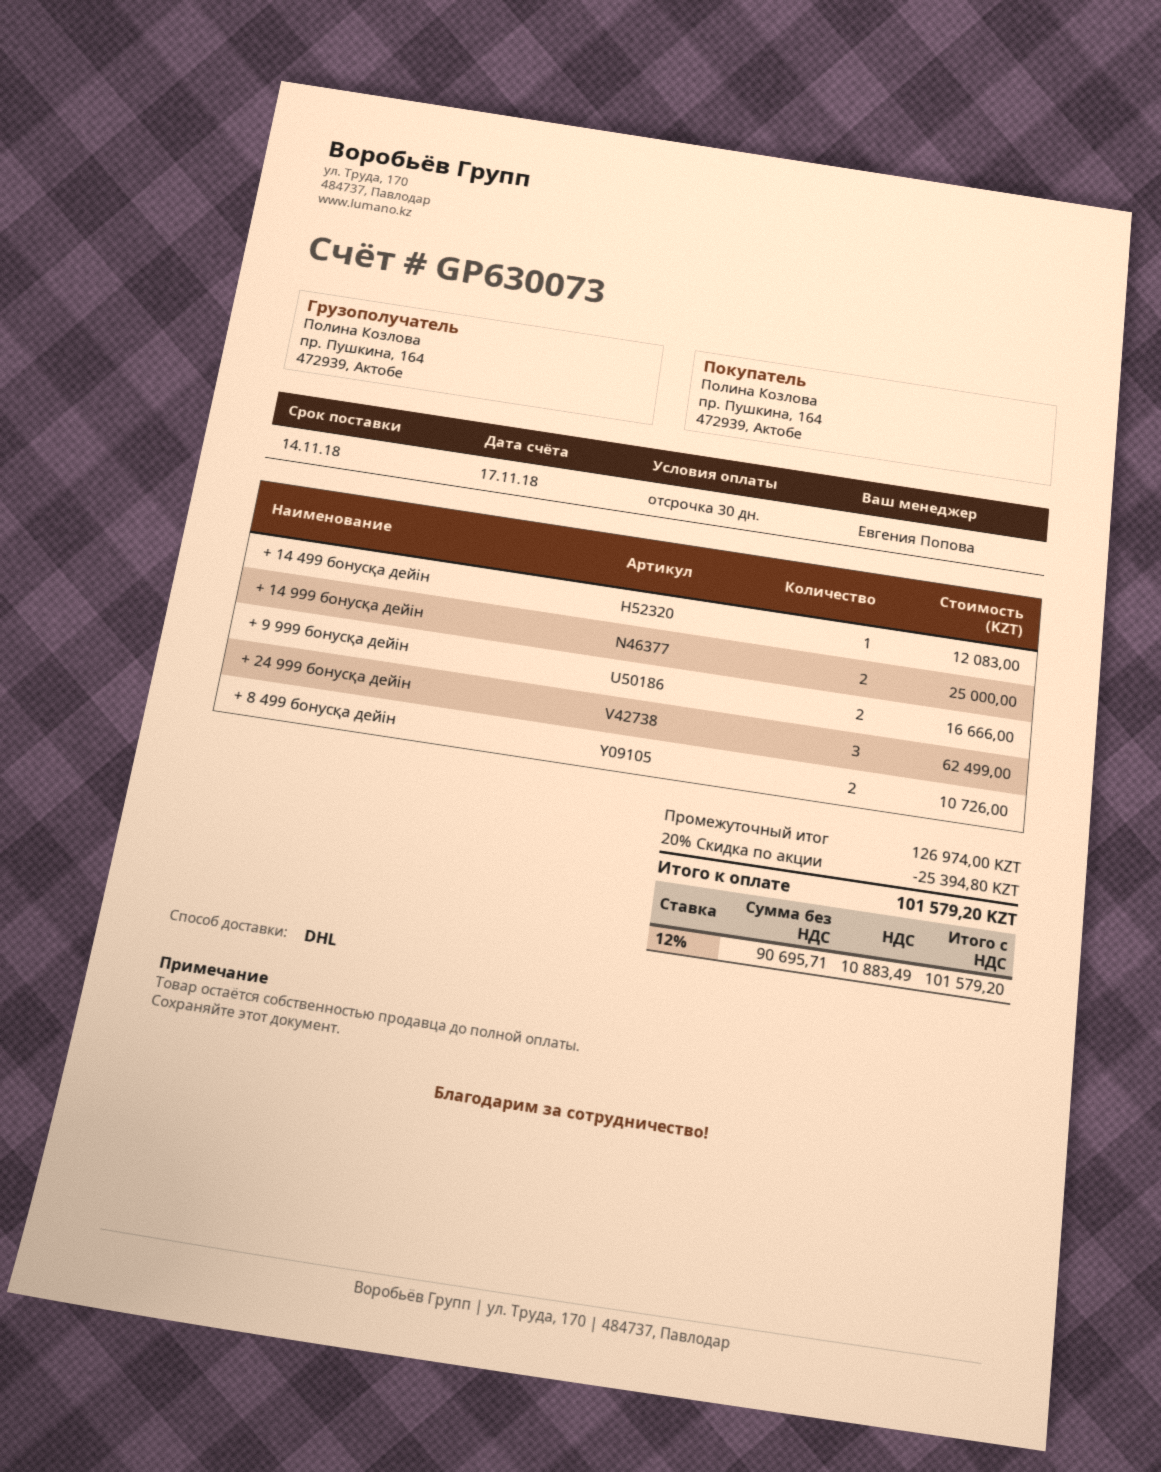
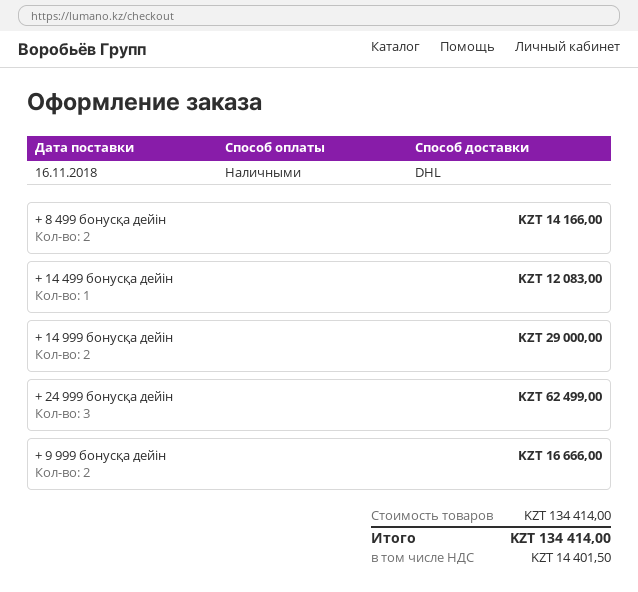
delivery date: 2018-11-14 -> 2018-11-16
+ 14 999 бонусқа дейін: 2 for 25000.00 -> 2 for 29000.00
+ 8 499 бонусқа дейін: 2 for 10726.00 -> 2 for 14166.00
subtotal: 126974.00 -> 134414.00
discount: 20% = 25394.80 -> none
tax: 10883.49 -> 14401.50
total: 101579.20 -> 134414.00

